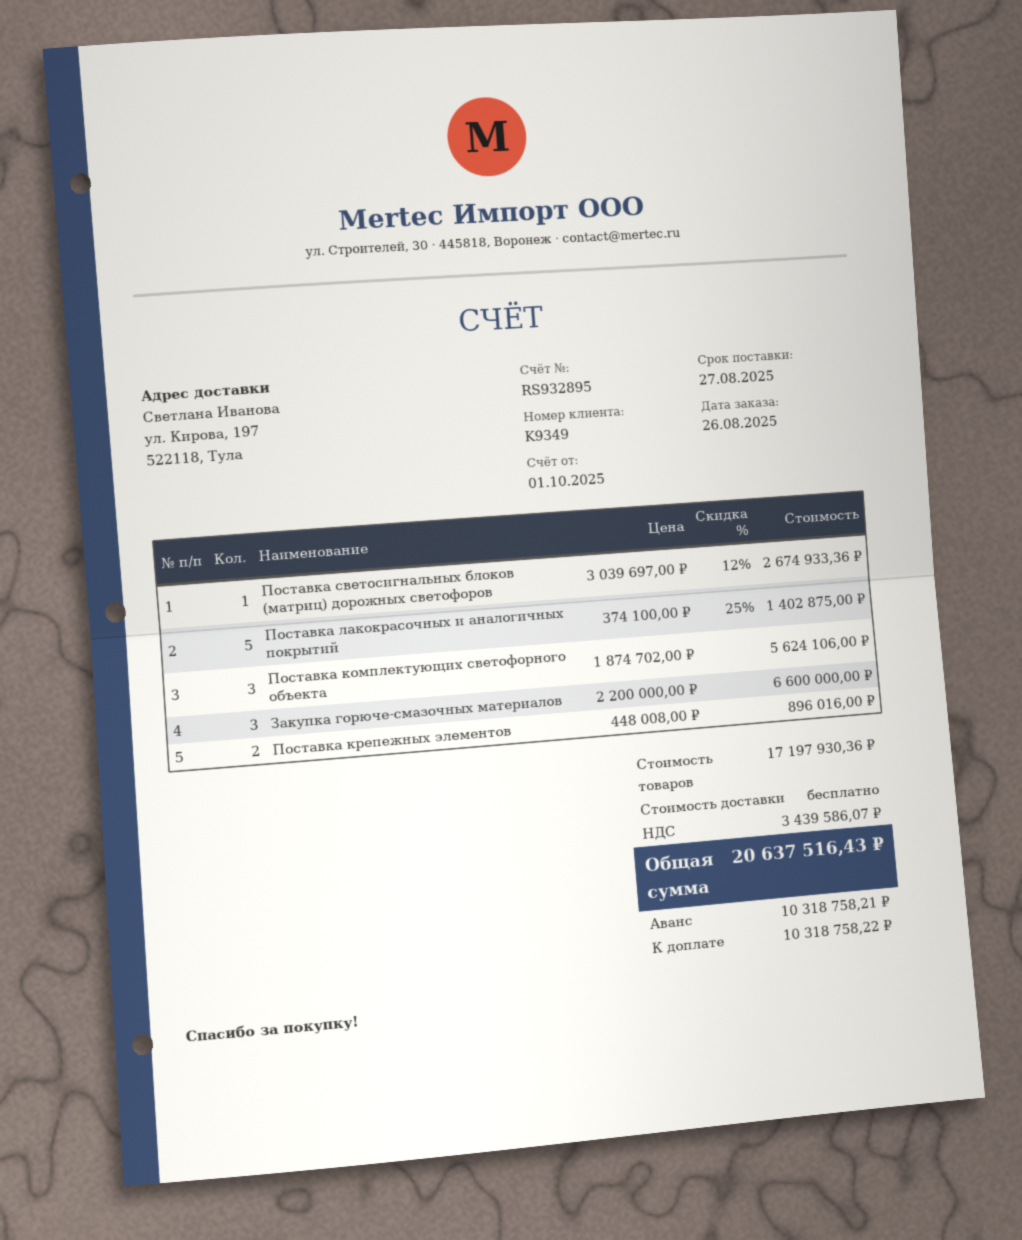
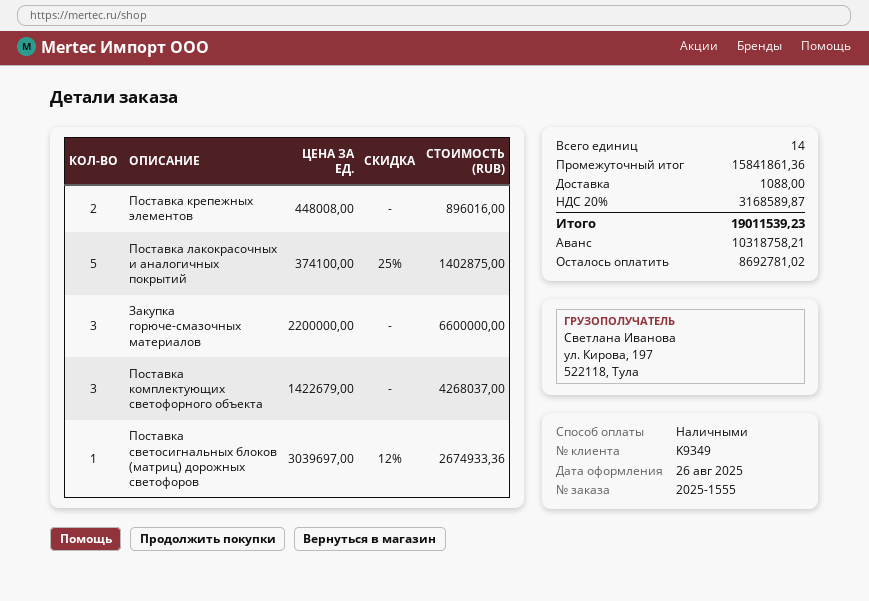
Поставка комплектующих светофорного объекта: 3 x 1874702.00 = 5624106.00 -> 3 x 1422679.00 = 4268037.00
subtotal: 17197930.36 -> 15841861.36
shipping: 0.00 -> 1088.00
tax: 3439586.07 -> 3168589.87
total: 20637516.43 -> 19011539.23
balance: 10318758.22 -> 8692781.02

